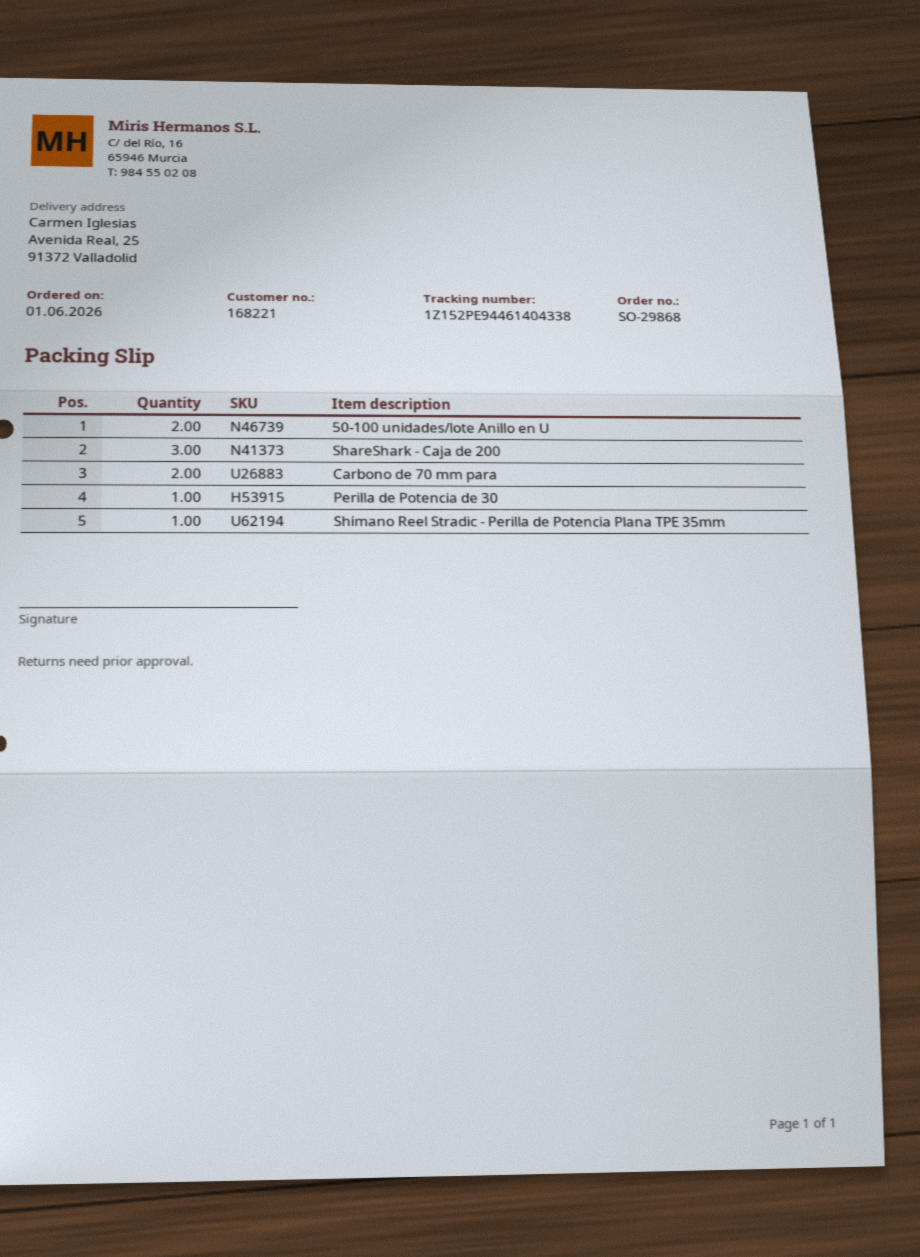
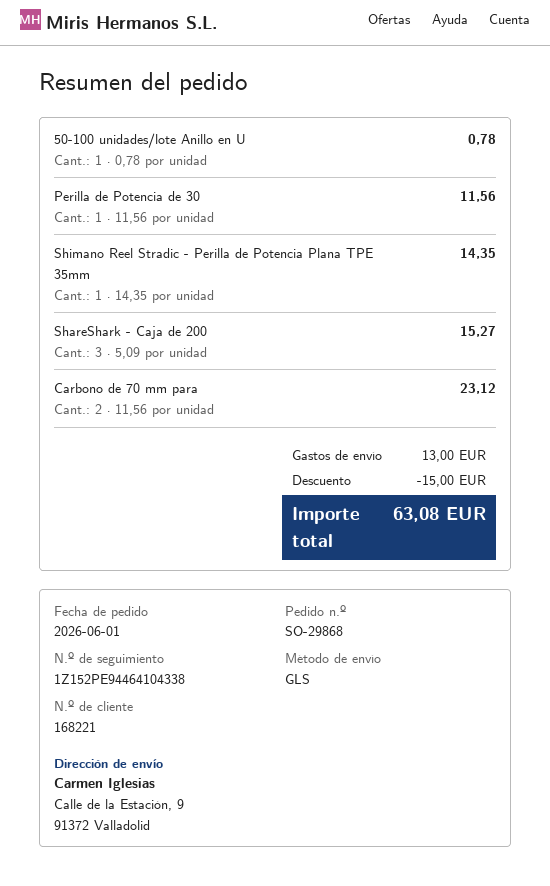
tracking number: 1Z152PE94461404338 -> 1Z152PE94464104338
ship to: Avenida Real, 25, 91372 Valladolid -> Calle de la Estación, 9, 91372 Valladolid
50-100 unidades/lote Anillo en U: 2 -> 1

